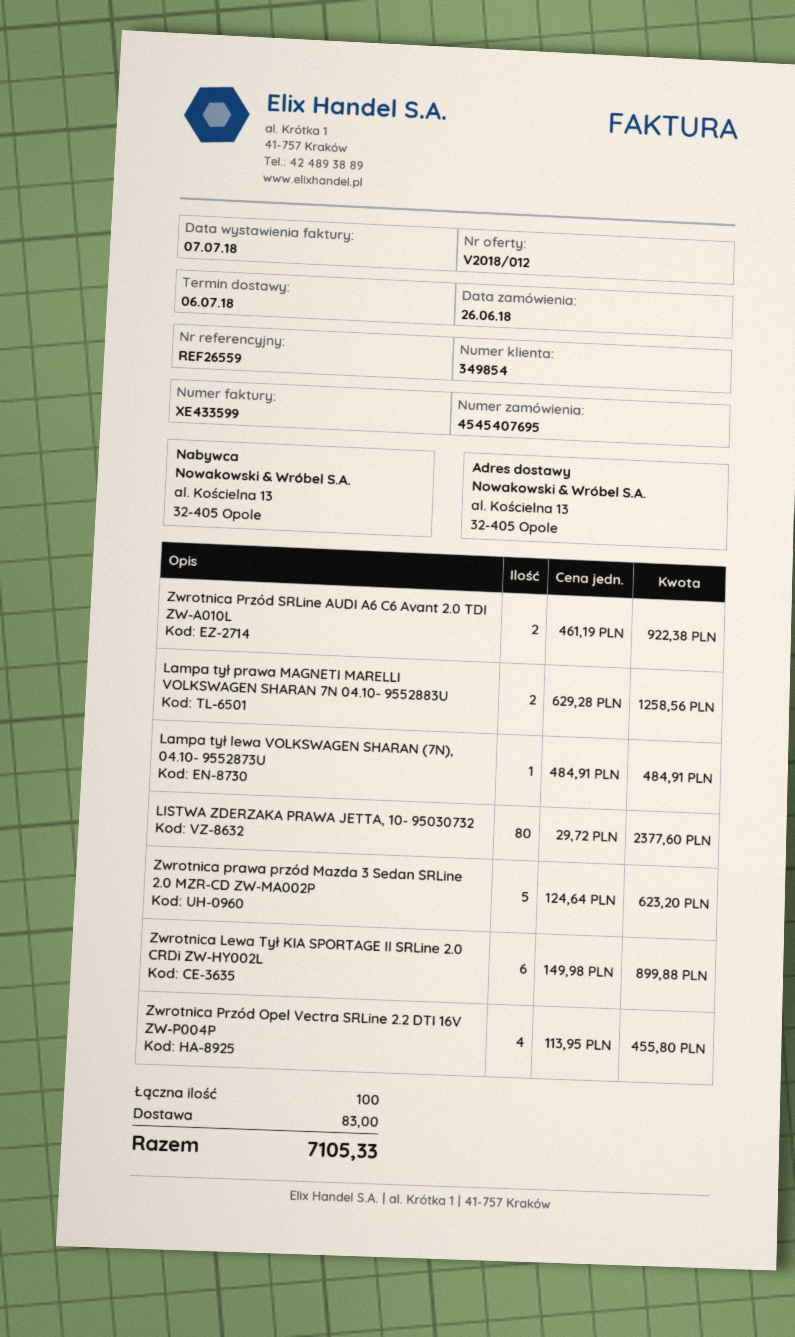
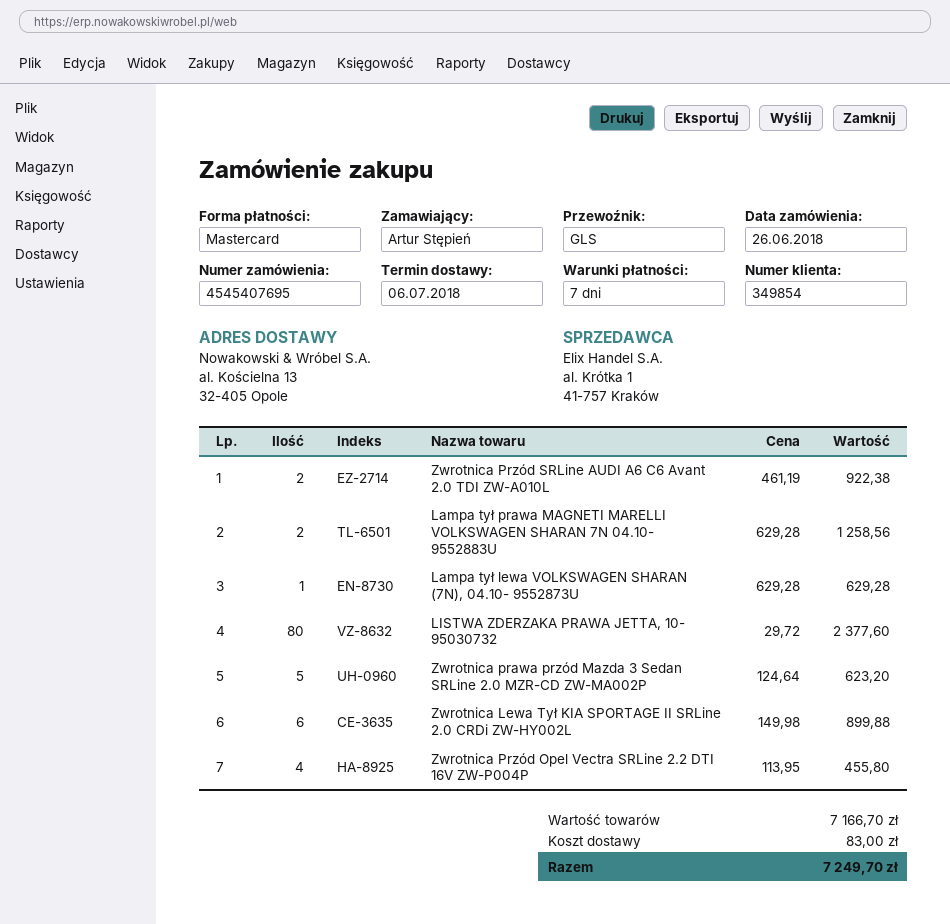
Lampa tył lewa VOLKSWAGEN SHARAN (7N), 04.10- 9552873U: 1 x 484.91 = 484.91 -> 1 x 629.28 = 629.28
total: 7105.33 -> 7249.70

